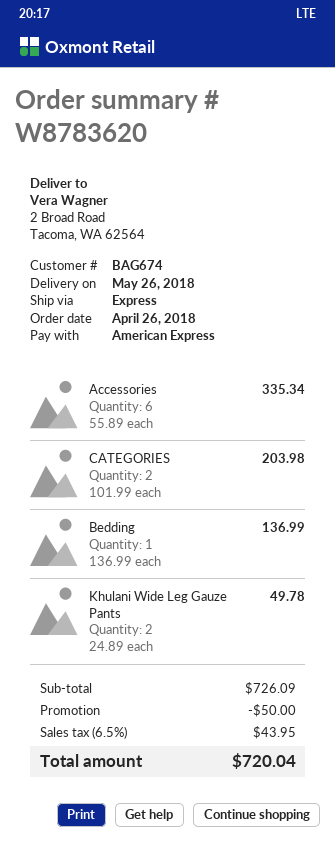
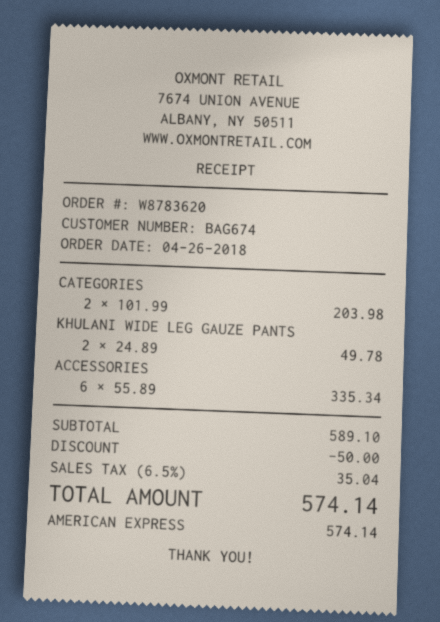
Bedding: 1 x 136.99 = 136.99 -> none
subtotal: 726.09 -> 589.10
tax: 6.5% = 43.95 -> 6.5% = 35.04
total: 720.04 -> 574.14

